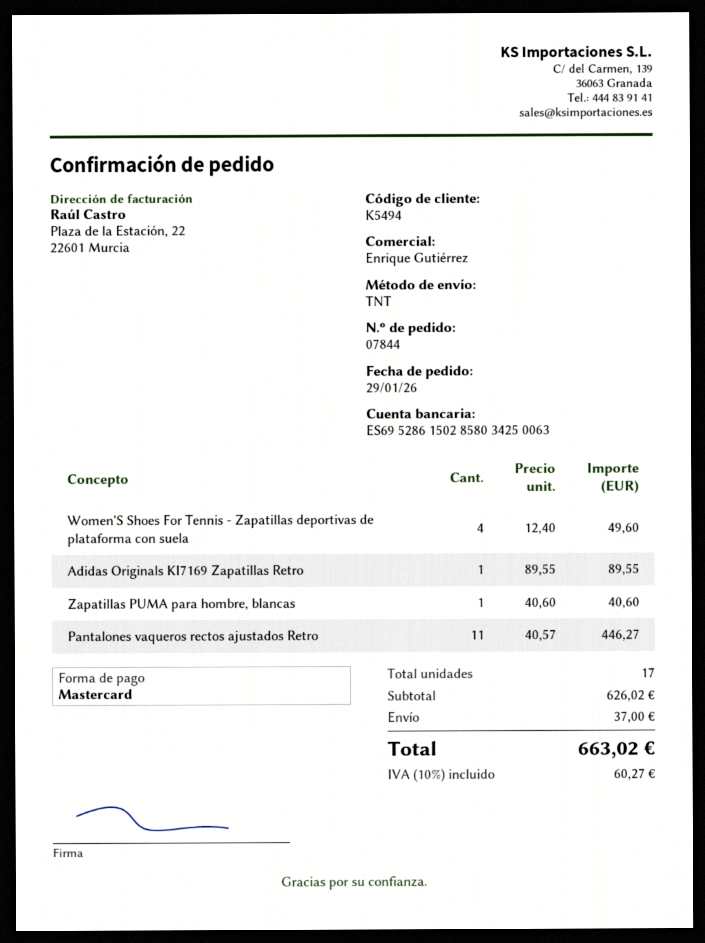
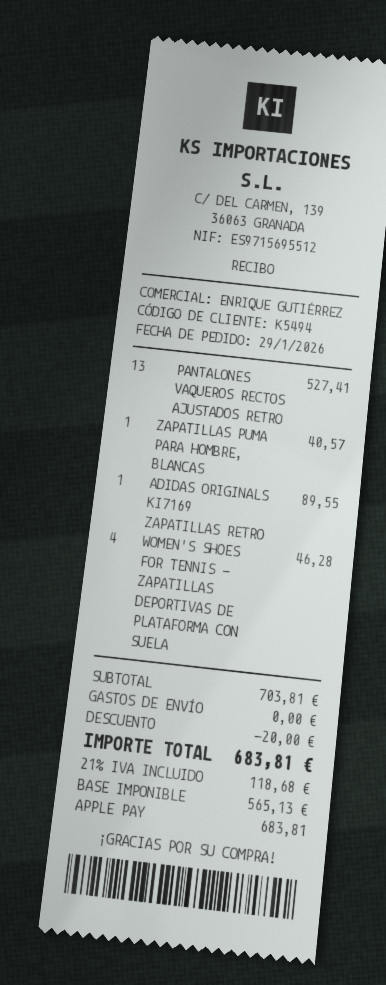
payment method: Mastercard -> Apple Pay
Women'S Shoes For Tennis - Zapatillas deportivas de plataforma con suela: 4 for 49.60 -> 4 for 46.28
Zapatillas PUMA para hombre, blancas: 1 for 40.60 -> 1 for 40.57
Pantalones vaqueros rectos ajustados Retro: 11 for 446.27 -> 13 for 527.41
subtotal: 626.02 -> 703.81
discount: none -> 20.00
shipping: 37.00 -> 0.00
tax: 10% = 60.27 -> 21% = 118.68
total: 663.02 -> 683.81

